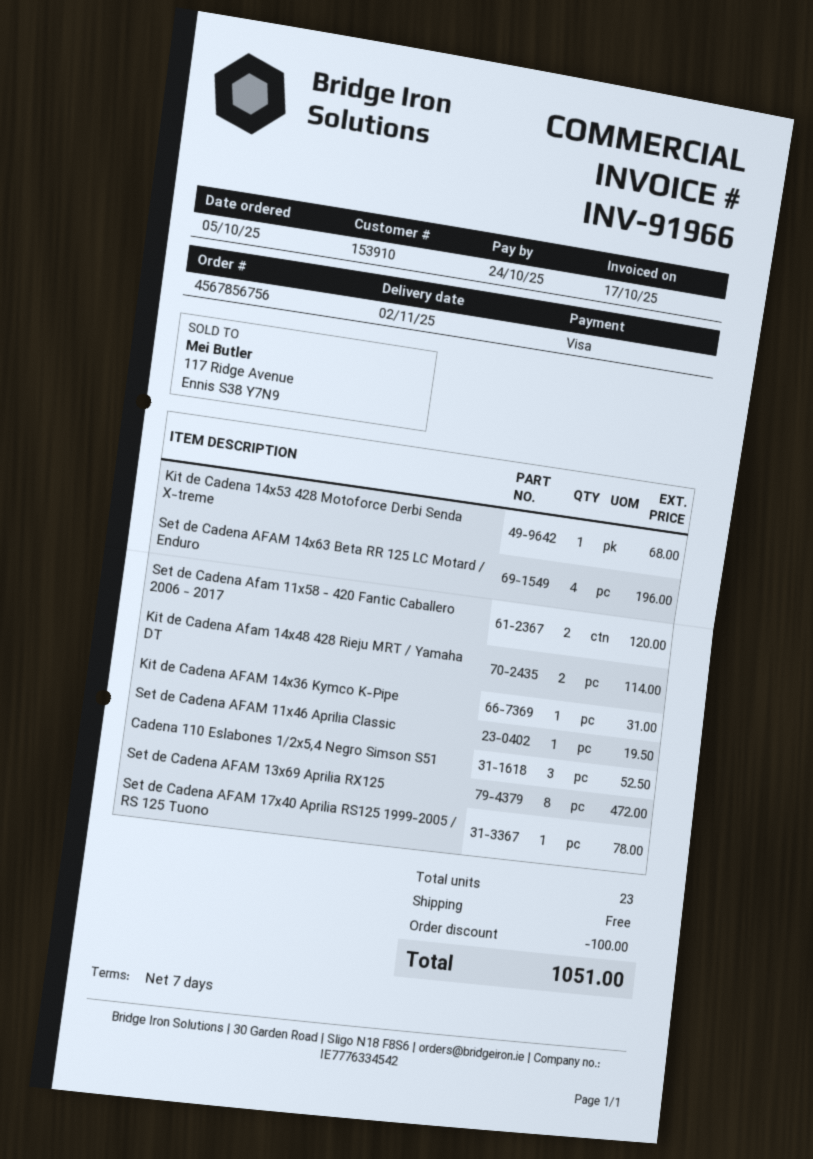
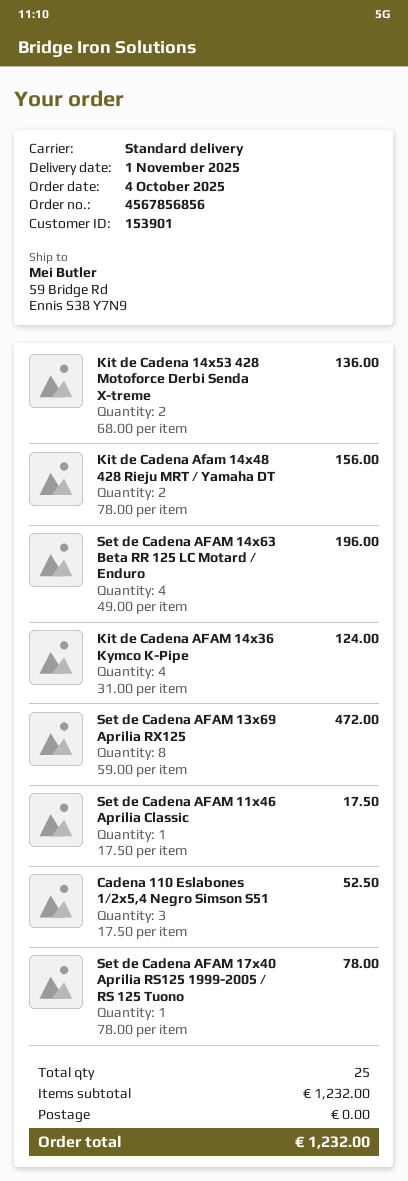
order number: 4567856756 -> 4567856856
order date: 2025-10-05 -> 2025-10-04
delivery date: 2025-11-02 -> 2025-11-01
customer number: 153910 -> 153901
Kit de Cadena 14x53 428 Motoforce Derbi Senda X-treme: 1 for 68.00 -> 2 for 136.00
Set de Cadena Afam 11x58 - 420 Fantic Caballero 2006 - 2017: 2 for 120.00 -> none
Kit de Cadena Afam 14x48 428 Rieju MRT / Yamaha DT: 2 for 114.00 -> 2 for 156.00
Kit de Cadena AFAM 14x36 Kymco K-Pipe: 1 for 31.00 -> 4 for 124.00
Set de Cadena AFAM 11x46 Aprilia Classic: 1 for 19.50 -> 1 for 17.50
total quantity: 23 -> 25
discount: 100.00 -> none
total: 1051.00 -> 1232.00

